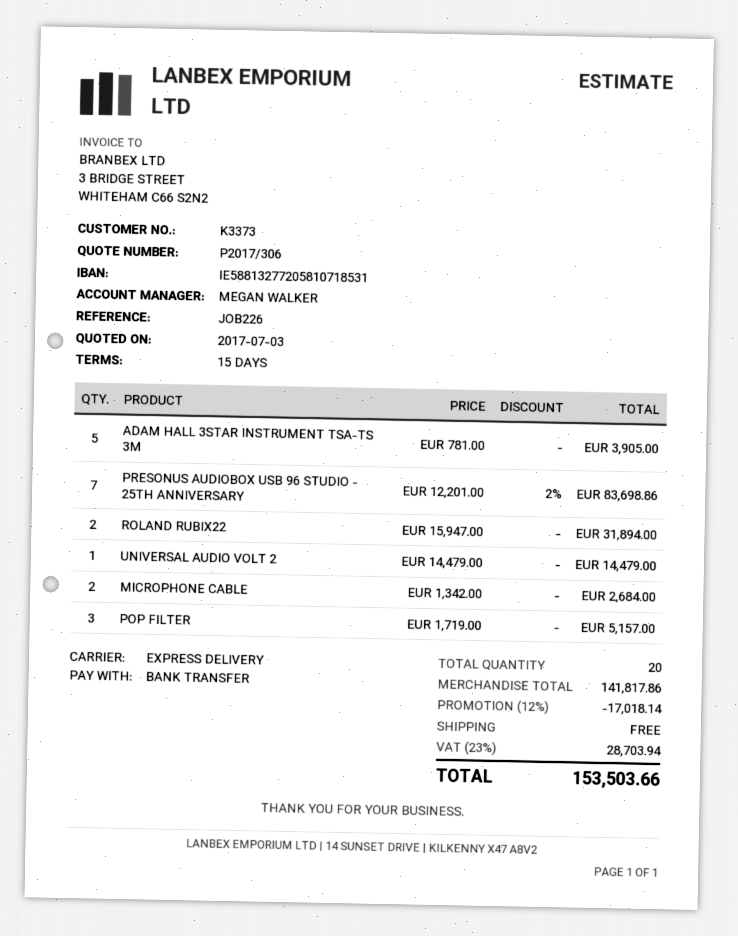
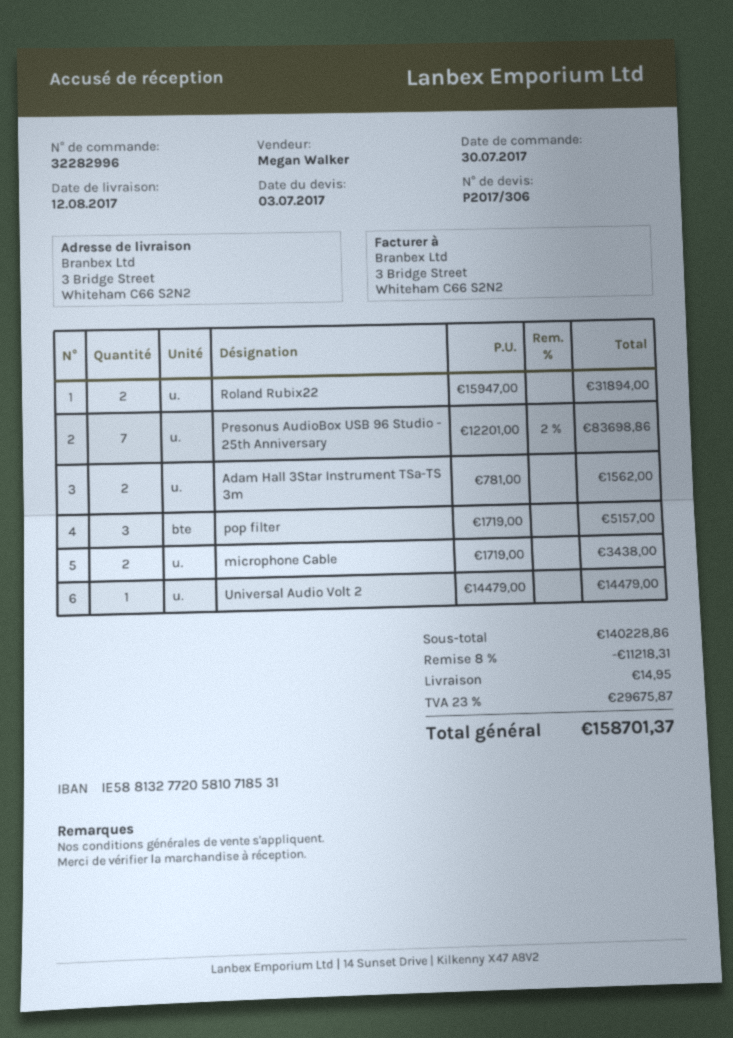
ADAM HALL 3STAR INSTRUMENT TSA-TS 3M: 5 x 781.00 = 3905.00 -> 2 x 781.00 = 1562.00
MICROPHONE CABLE: 2 x 1342.00 = 2684.00 -> 2 x 1719.00 = 3438.00
subtotal: 141817.86 -> 140228.86
discount: 12% = 17018.14 -> 8% = 11218.31
shipping: 0.00 -> 14.95
tax: 23% = 28703.94 -> 23% = 29675.87
total: 153503.66 -> 158701.37

